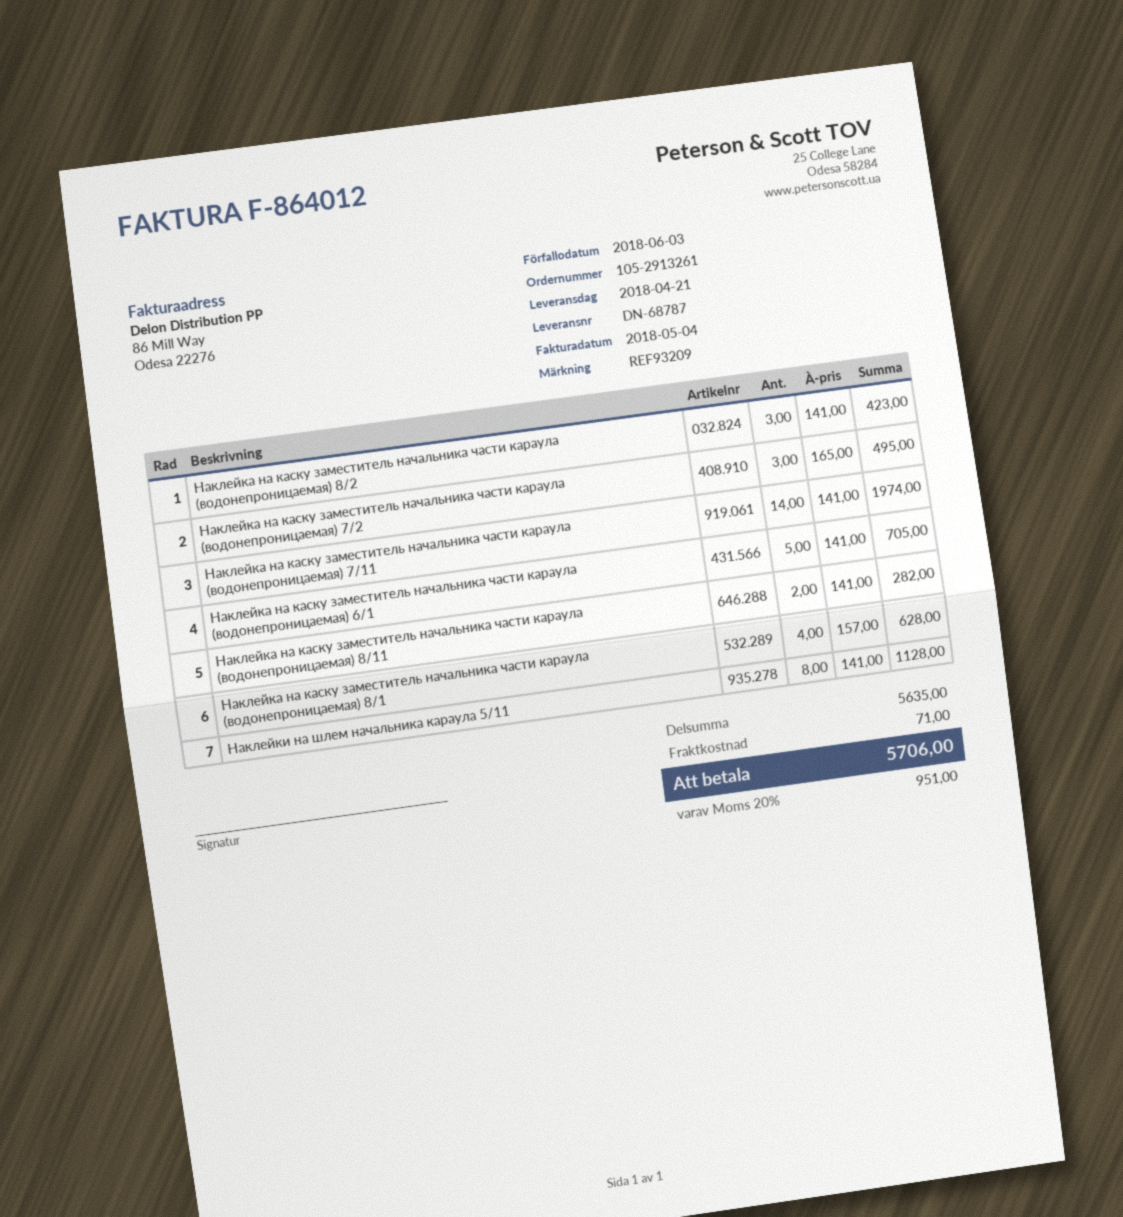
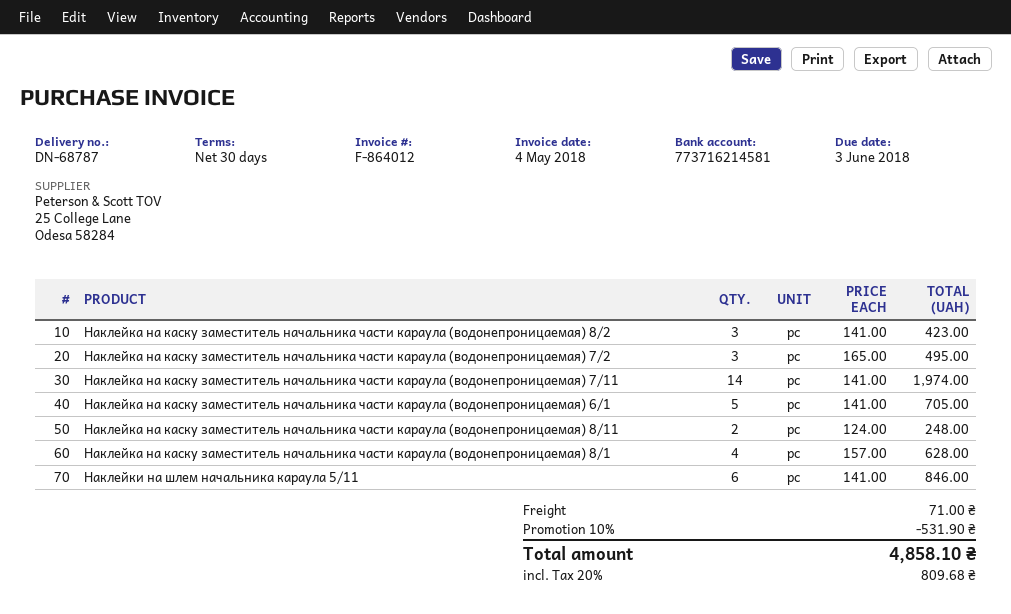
Наклейка на каску заместитель начальника части караула (водонепроницаемая) 8/11: 2 x 141.00 = 282.00 -> 2 x 124.00 = 248.00
Наклейки на шлем начальника караула 5/11: 8 x 141.00 = 1128.00 -> 6 x 141.00 = 846.00
discount: none -> 10% = 531.90
tax: 20% = 951.00 -> 20% = 809.68
total: 5706.00 -> 4858.10

